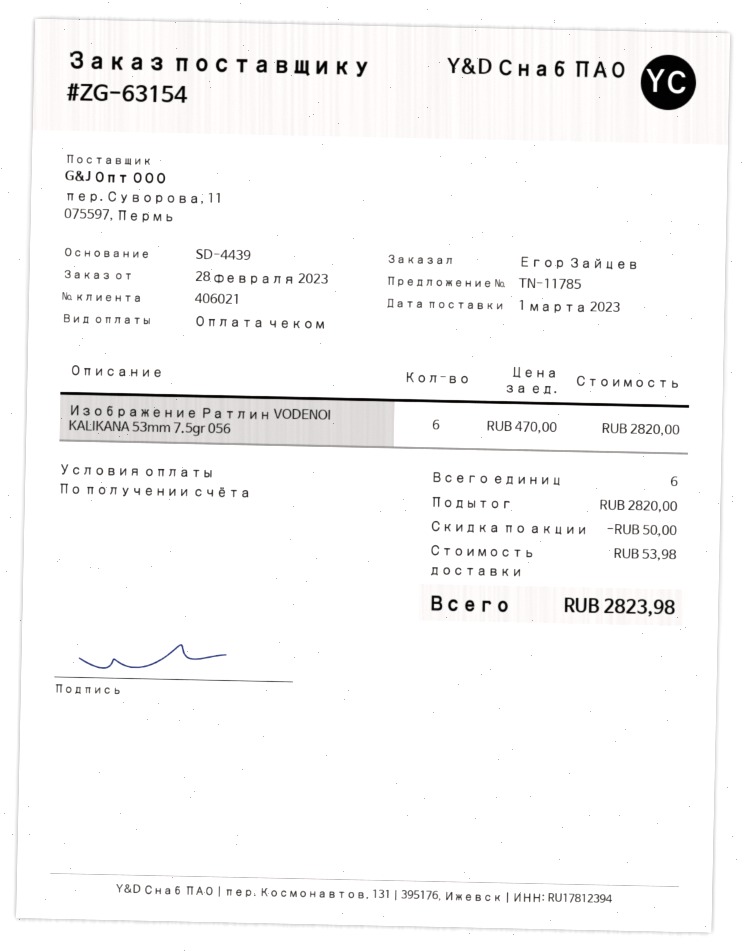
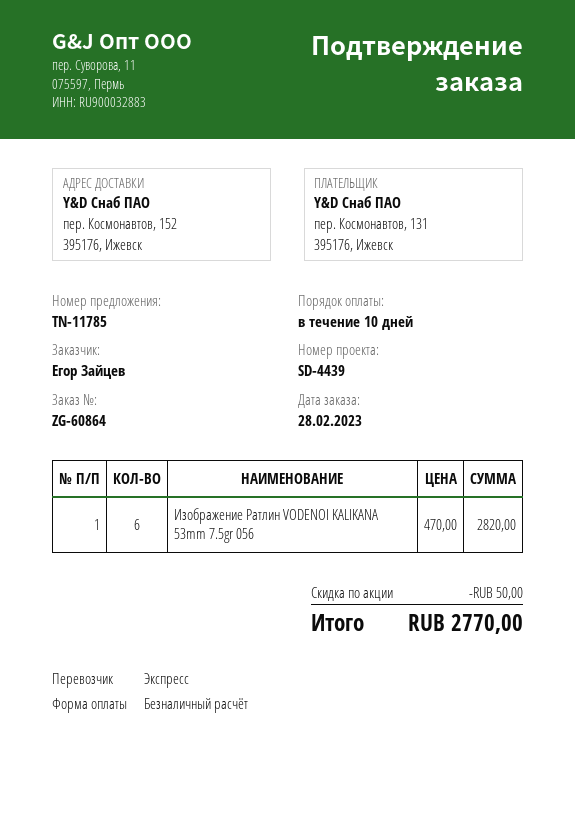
order number: ZG-63154 -> ZG-60864
payment terms: on receipt -> 10 days
payment method: cheque -> bank transfer
shipping: 53.98 -> none
total: 2823.98 -> 2770.00

